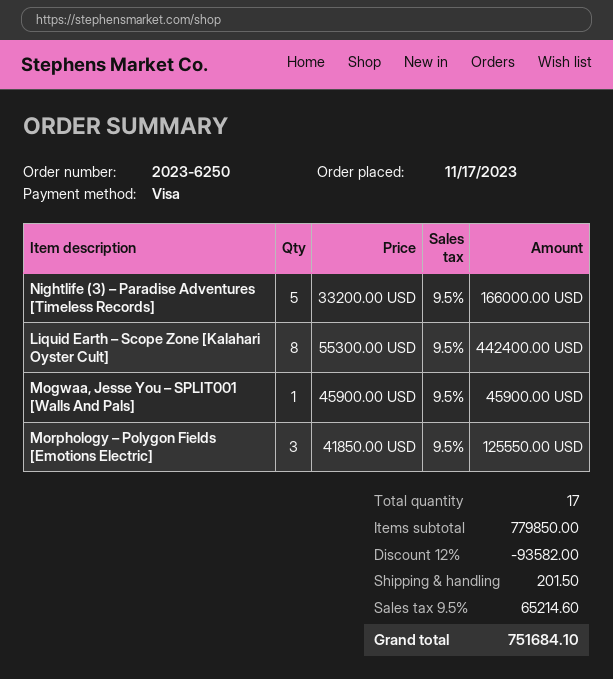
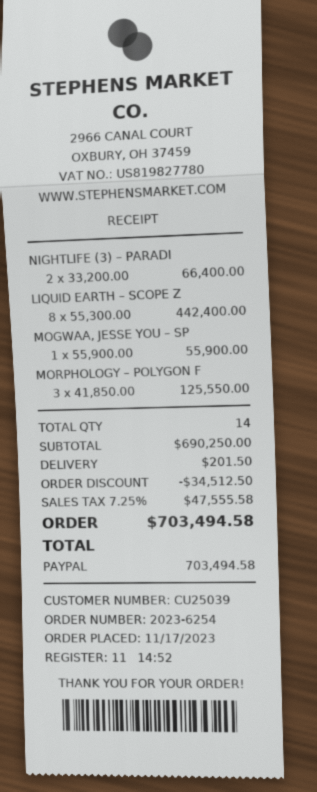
order number: 2023-6250 -> 2023-6254
payment method: Visa -> PayPal
Nightlife (3) – Paradise Adventures [Timeless Records]: 5 x 33200.00 = 166000.00 -> 2 x 33200.00 = 66400.00
Mogwaa, Jesse You – SPLIT001 [Walls And Pals]: 1 x 45900.00 = 45900.00 -> 1 x 55900.00 = 55900.00
total quantity: 17 -> 14
subtotal: 779850.00 -> 690250.00
discount: 93582.00 -> 34512.50
tax: 9.5% = 65214.60 -> 7.25% = 47555.58
total: 751684.10 -> 703494.58

